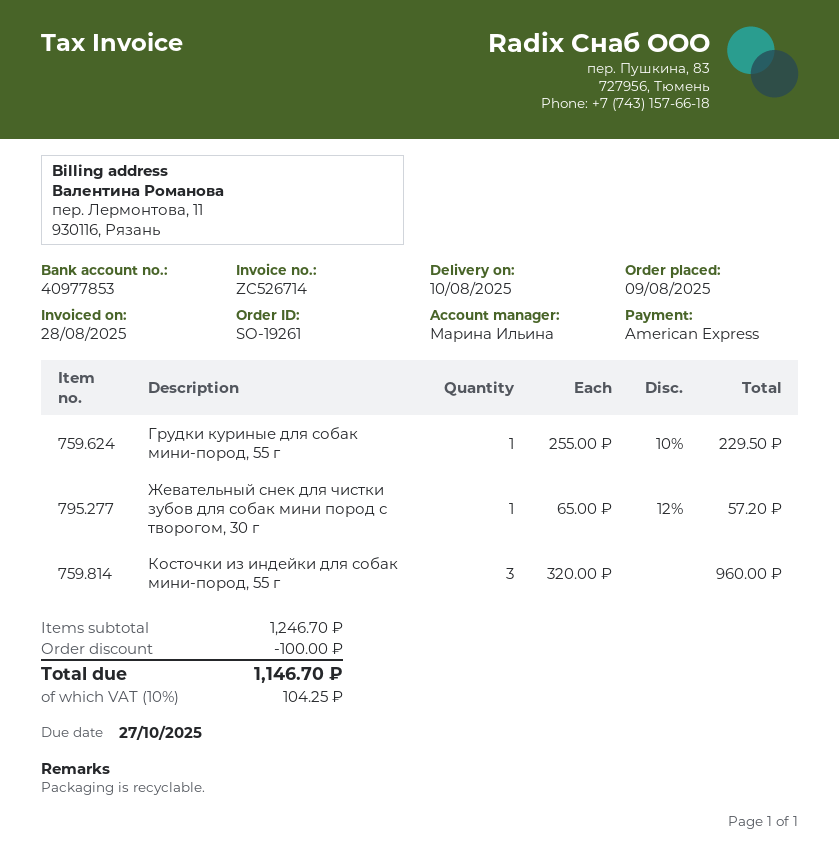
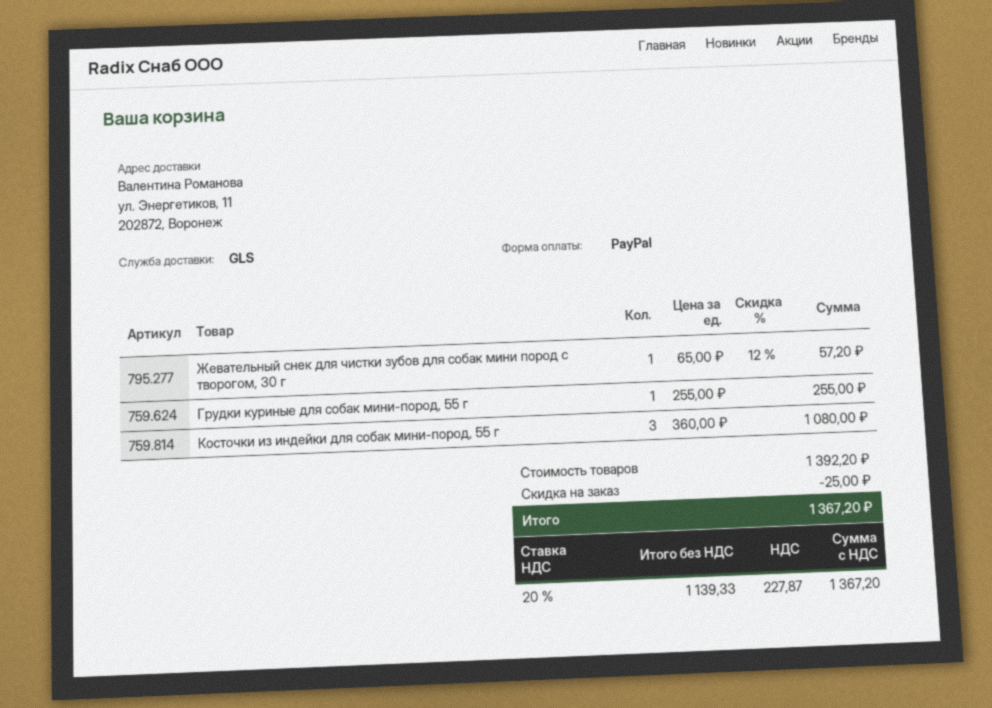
payment method: American Express -> PayPal
Грудки куриные для собак мини-пород, 55 г: 1 x 255.00 - 10% = 229.50 -> 1 x 255.00 = 255.00
Косточки из индейки для собак мини-пород, 55 г: 3 x 320.00 = 960.00 -> 3 x 360.00 = 1080.00
subtotal: 1246.70 -> 1392.20
discount: 100.00 -> 25.00
tax: 10% = 104.25 -> 20% = 227.87
total: 1146.70 -> 1367.20

